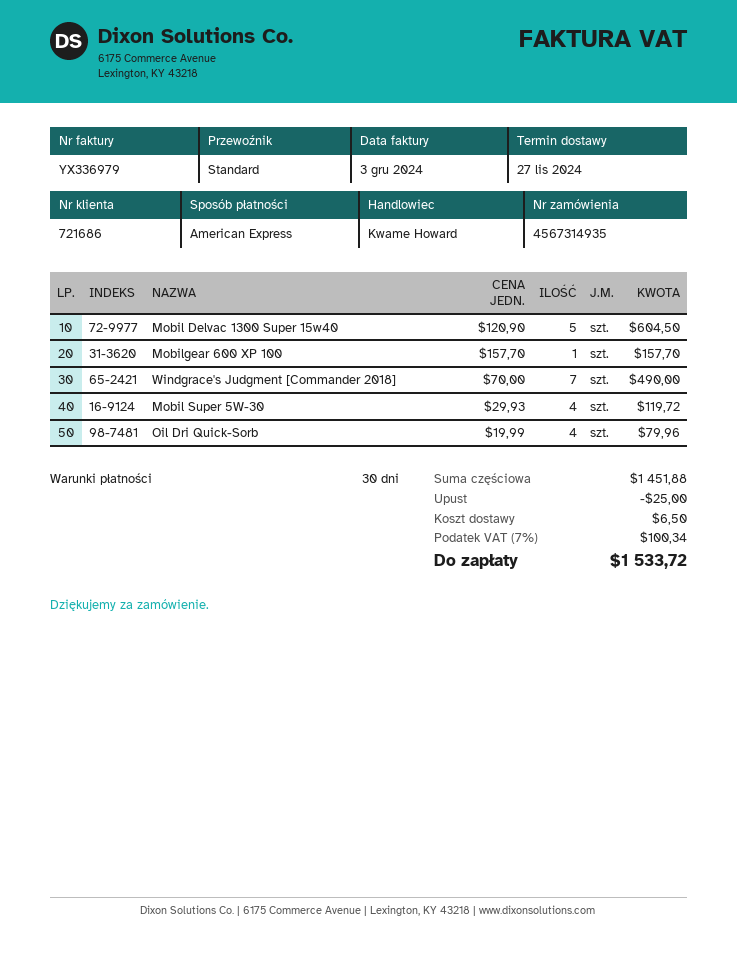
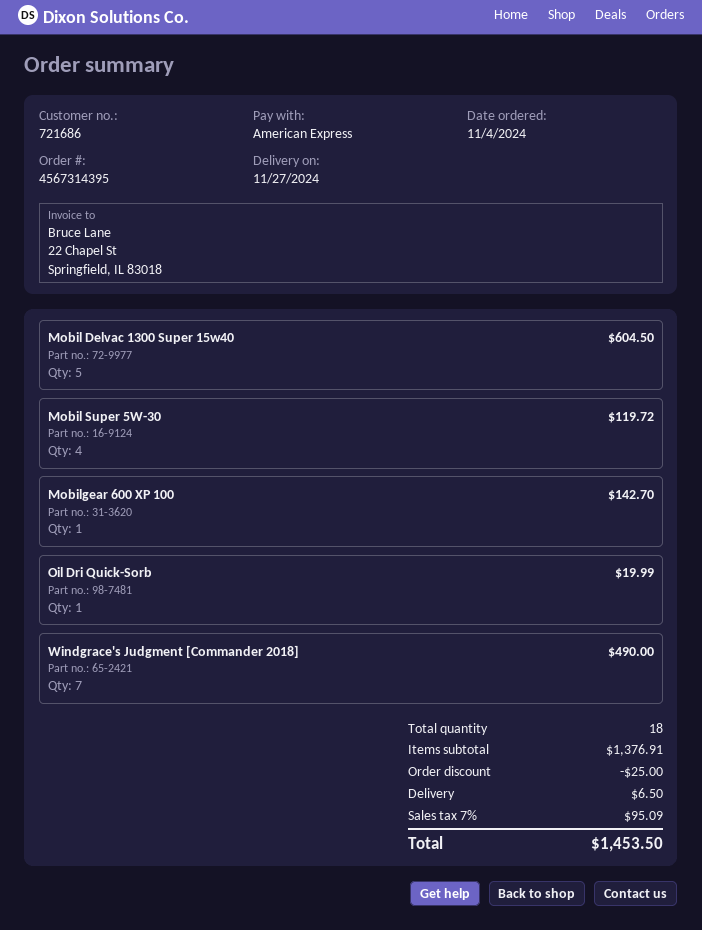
order number: 4567314935 -> 4567314395
Mobilgear 600 XP 100: 1 for 157.70 -> 1 for 142.70
Oil Dri Quick-Sorb: 4 for 79.96 -> 1 for 19.99
subtotal: 1451.88 -> 1376.91
tax: 7% = 100.34 -> 7% = 95.09
total: 1533.72 -> 1453.50

